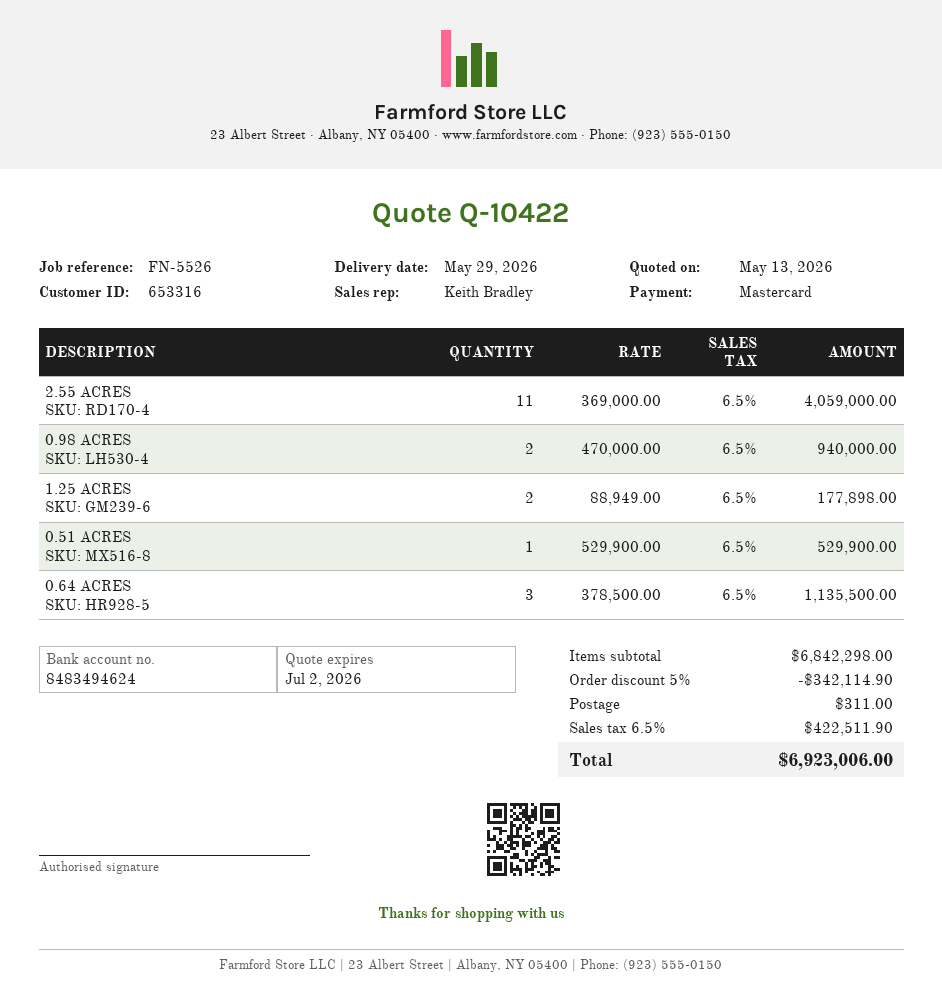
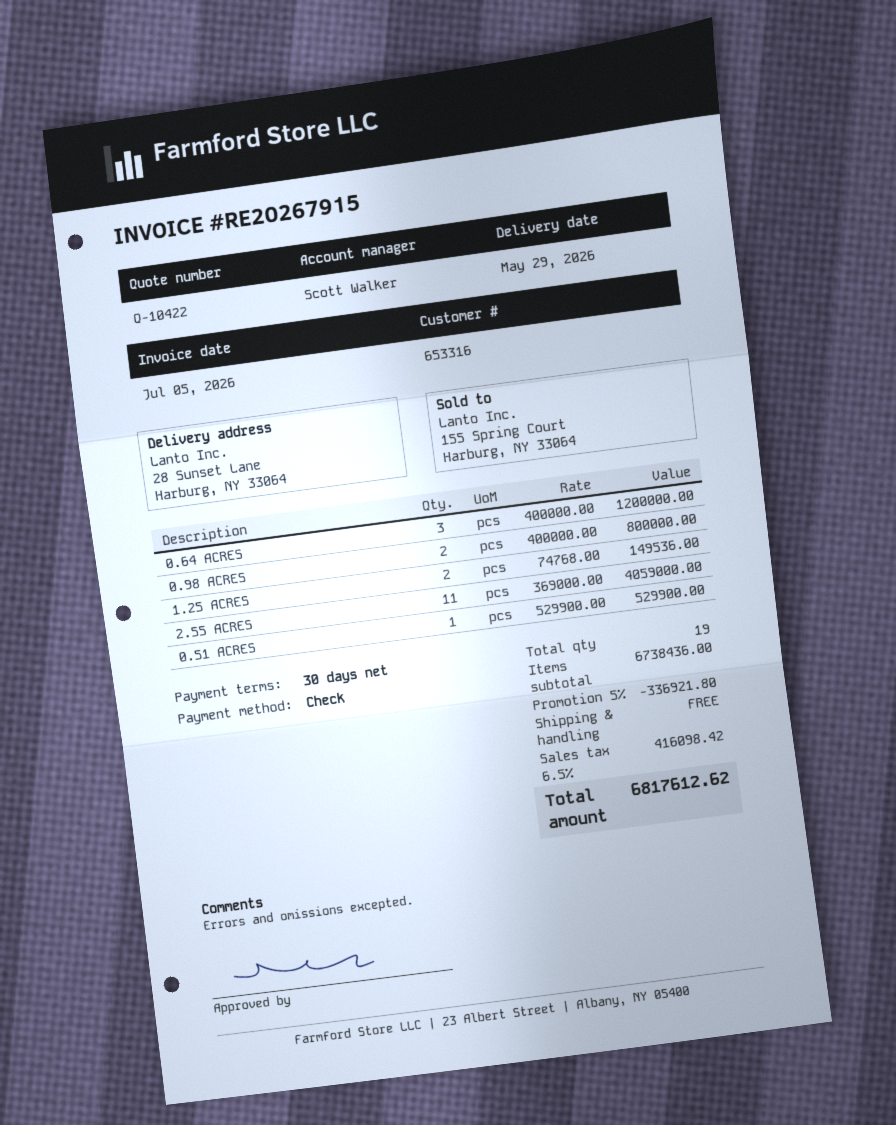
sales rep: Keith Bradley -> Scott Walker
payment method: Mastercard -> cheque
0.98 ACRES: 2 x 470000.00 = 940000.00 -> 2 x 400000.00 = 800000.00
1.25 ACRES: 2 x 88949.00 = 177898.00 -> 2 x 74768.00 = 149536.00
0.64 ACRES: 3 x 378500.00 = 1135500.00 -> 3 x 400000.00 = 1200000.00
subtotal: 6842298.00 -> 6738436.00
discount: 5% = 342114.90 -> 5% = 336921.80
shipping: 311.00 -> 0.00
tax: 6.5% = 422511.90 -> 6.5% = 416098.42
total: 6923006.00 -> 6817612.62

